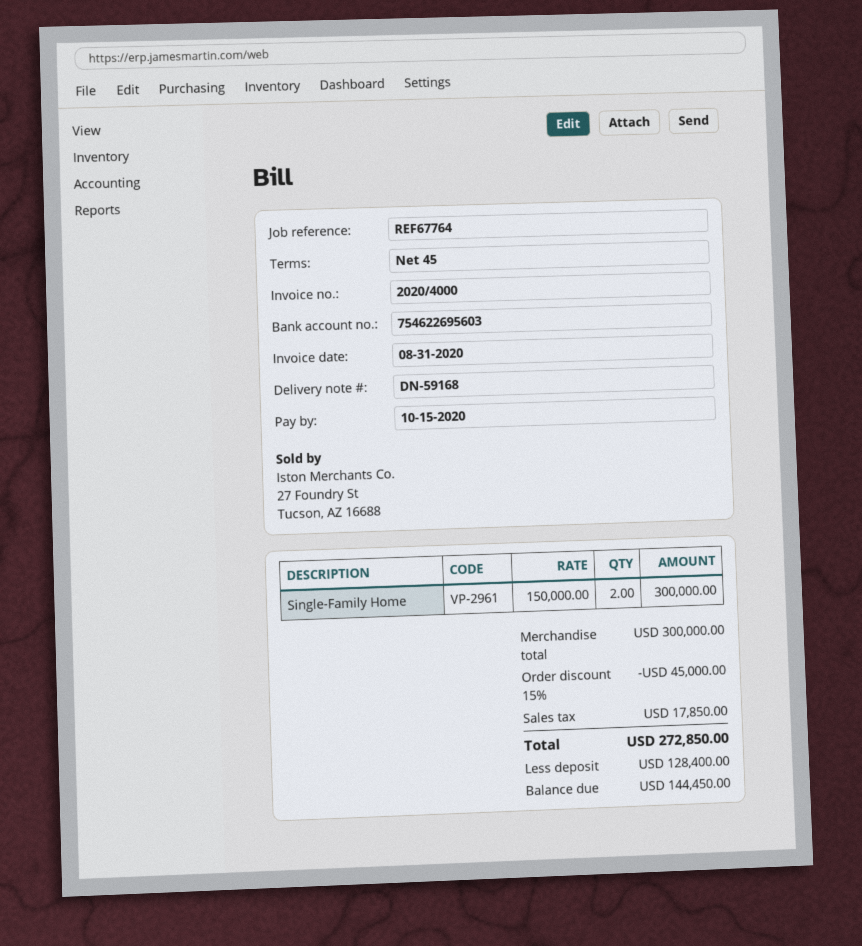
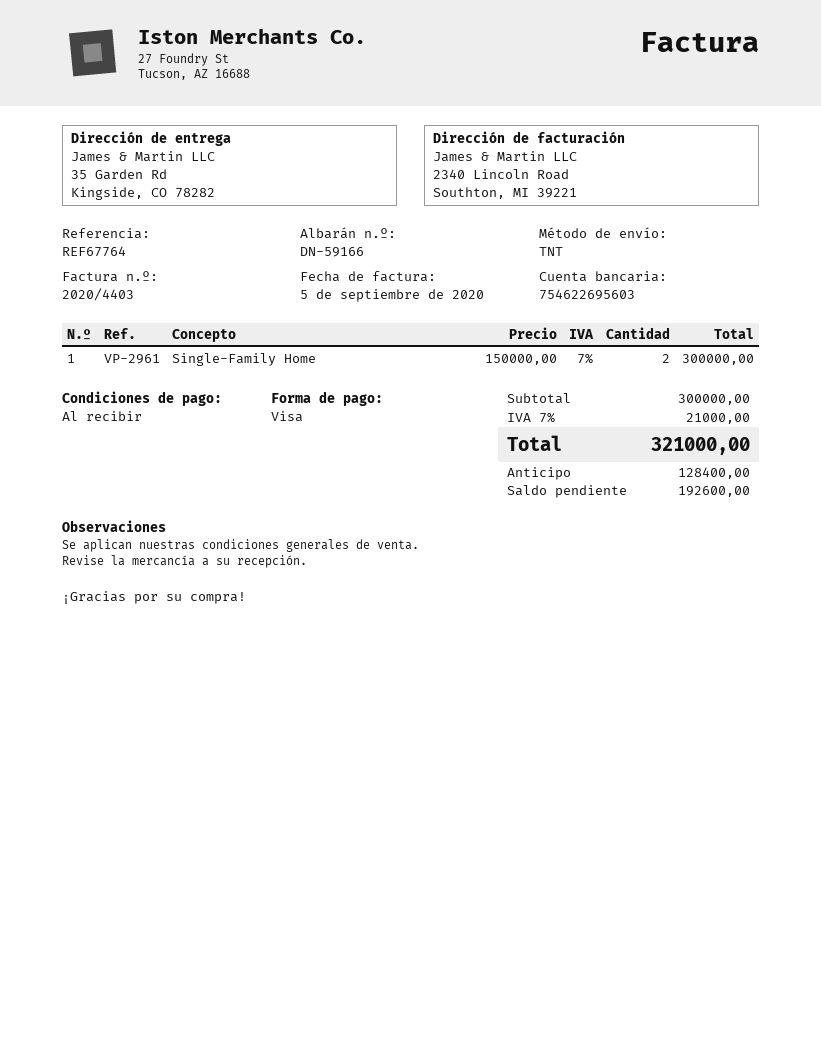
delivery note number: DN-59168 -> DN-59166
invoice number: 2020/4000 -> 2020/4403
invoice date: 2020-08-31 -> 2020-09-05
payment terms: 45 days -> on receipt
discount: 15% = 45000.00 -> none
tax: 17850.00 -> 21000.00
total: 272850.00 -> 321000.00
balance: 144450.00 -> 192600.00

